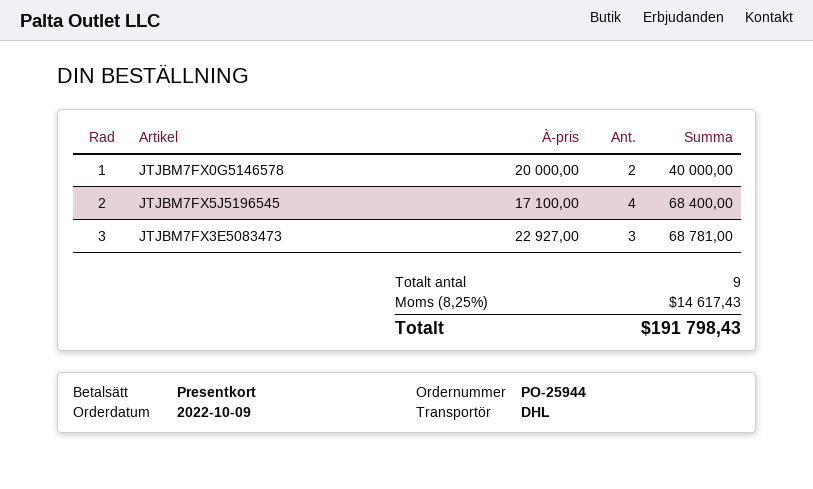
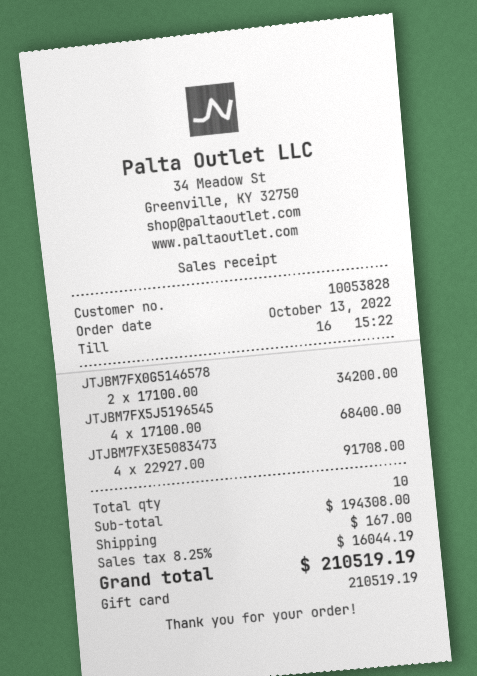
order date: 2022-10-09 -> 2022-10-13
JTJBM7FX0G5146578: 2 x 20000.00 = 40000.00 -> 2 x 17100.00 = 34200.00
JTJBM7FX3E5083473: 3 x 22927.00 = 68781.00 -> 4 x 22927.00 = 91708.00
total quantity: 9 -> 10
shipping: none -> 167.00
tax: 8.25% = 14617.43 -> 8.25% = 16044.19
total: 191798.43 -> 210519.19

